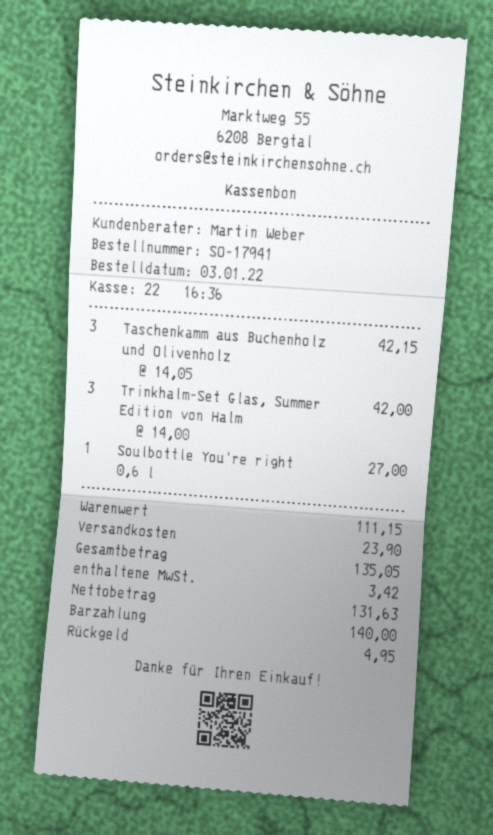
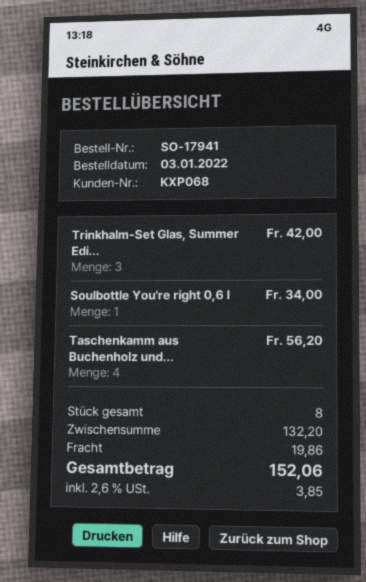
Taschenkamm aus Buchenholz und Olivenholz: 3 for 42.15 -> 4 for 56.20
Soulbottle You're right 0,6 l: 1 for 27.00 -> 1 for 34.00
subtotal: 111.15 -> 132.20
shipping: 23.90 -> 19.86
tax: 3.42 -> 3.85
total: 135.05 -> 152.06

